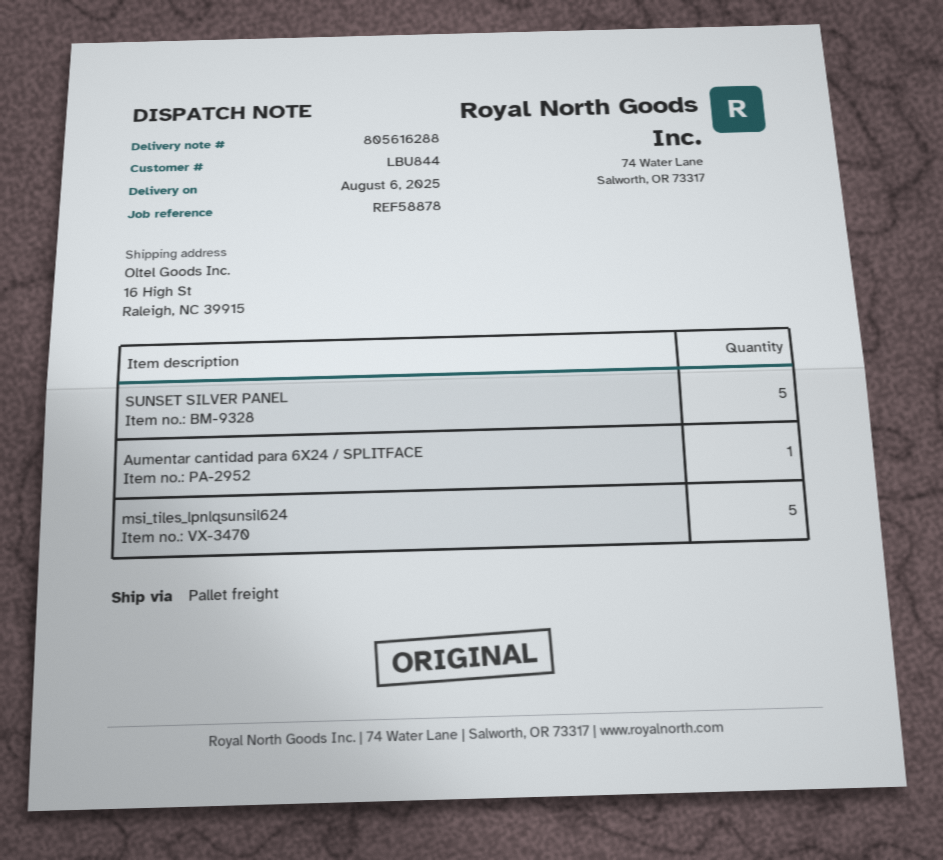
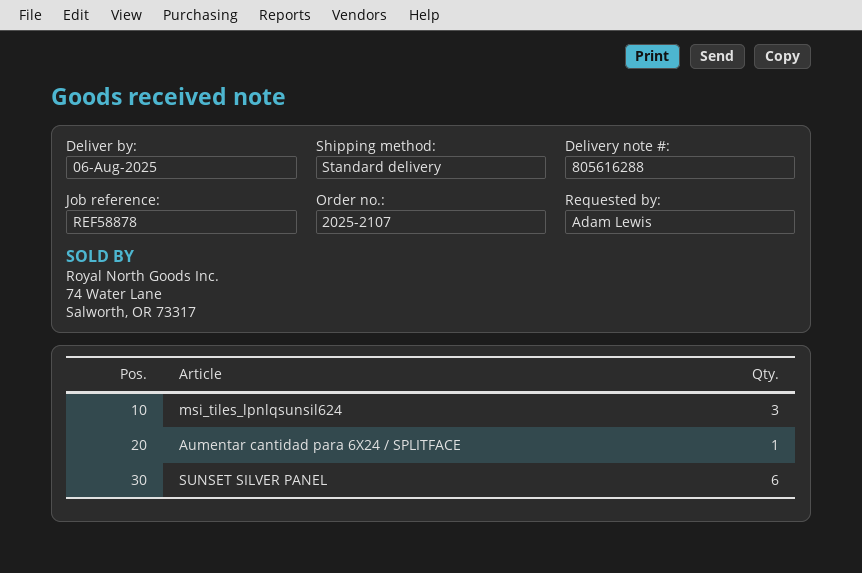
shipping method: pallet freight -> standard
SUNSET SILVER PANEL: 5 -> 6
msi_tiles_lpnlqsunsil624: 5 -> 3

